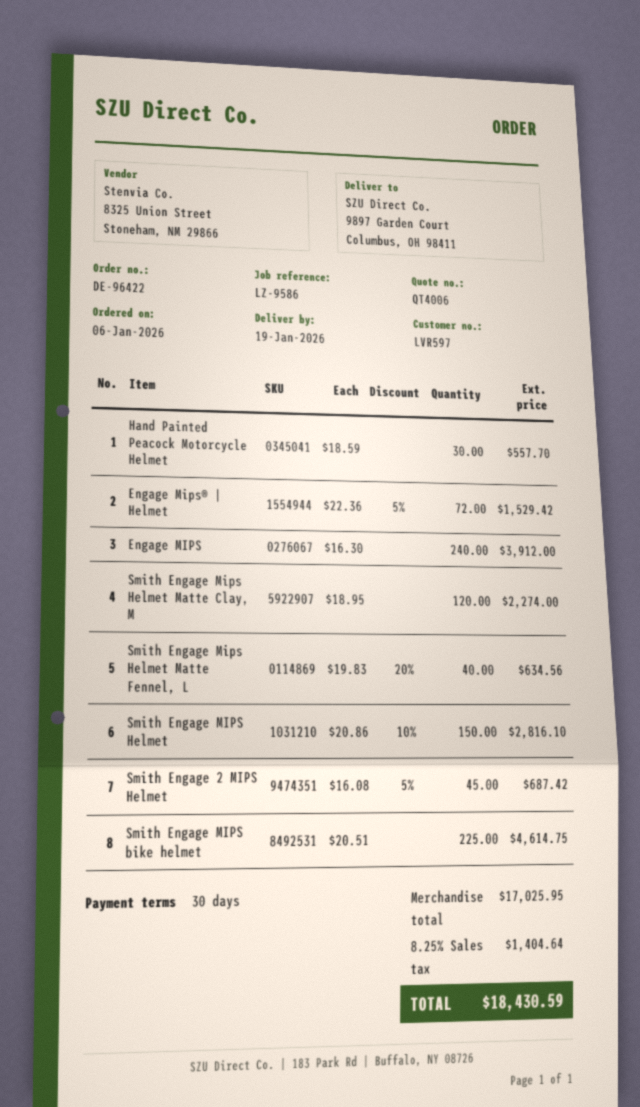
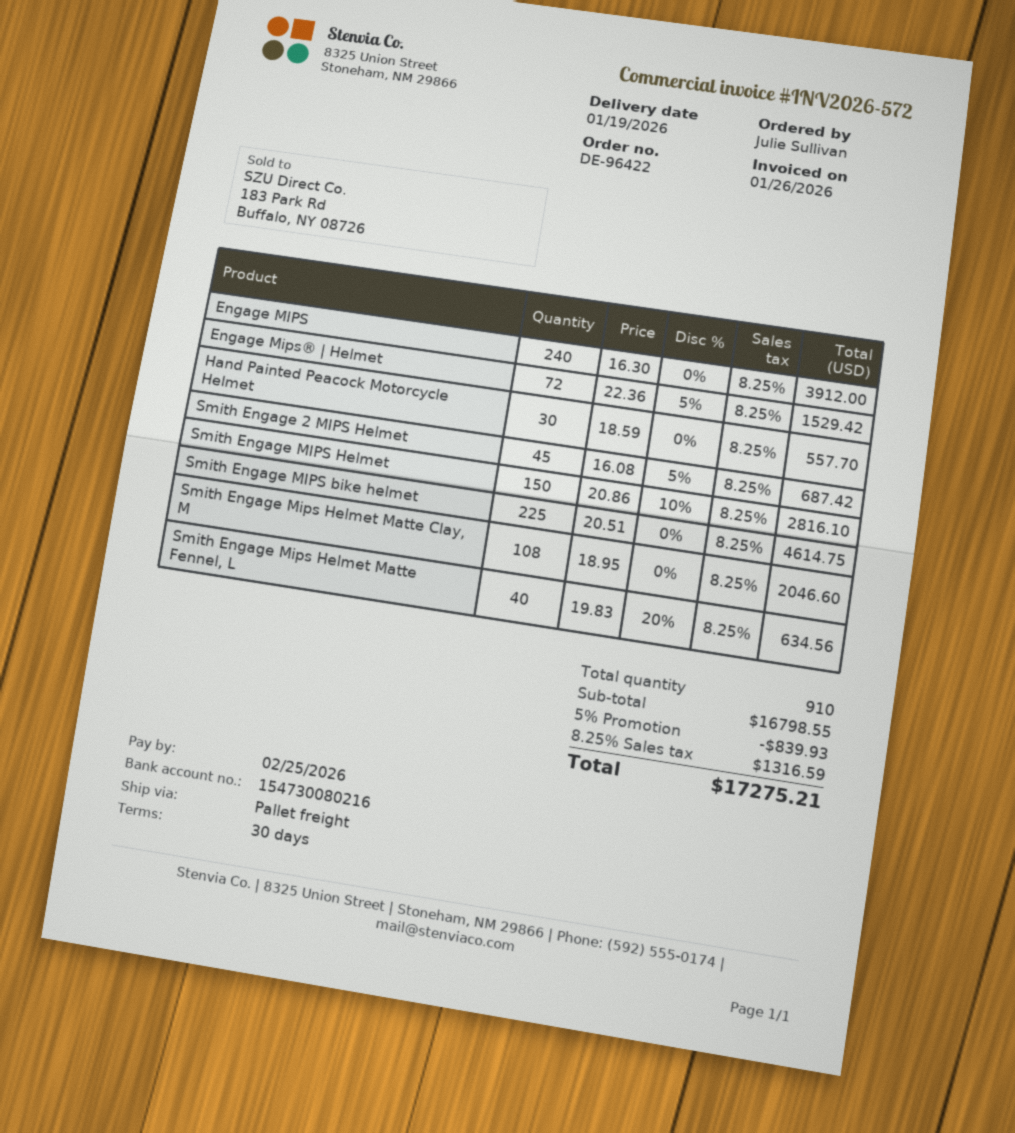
Smith Engage Mips Helmet Matte Clay, M: 120 x 18.95 = 2274.00 -> 108 x 18.95 = 2046.60
subtotal: 17025.95 -> 16798.55
discount: none -> 5% = 839.93
tax: 8.25% = 1404.64 -> 8.25% = 1316.59
total: 18430.59 -> 17275.21

